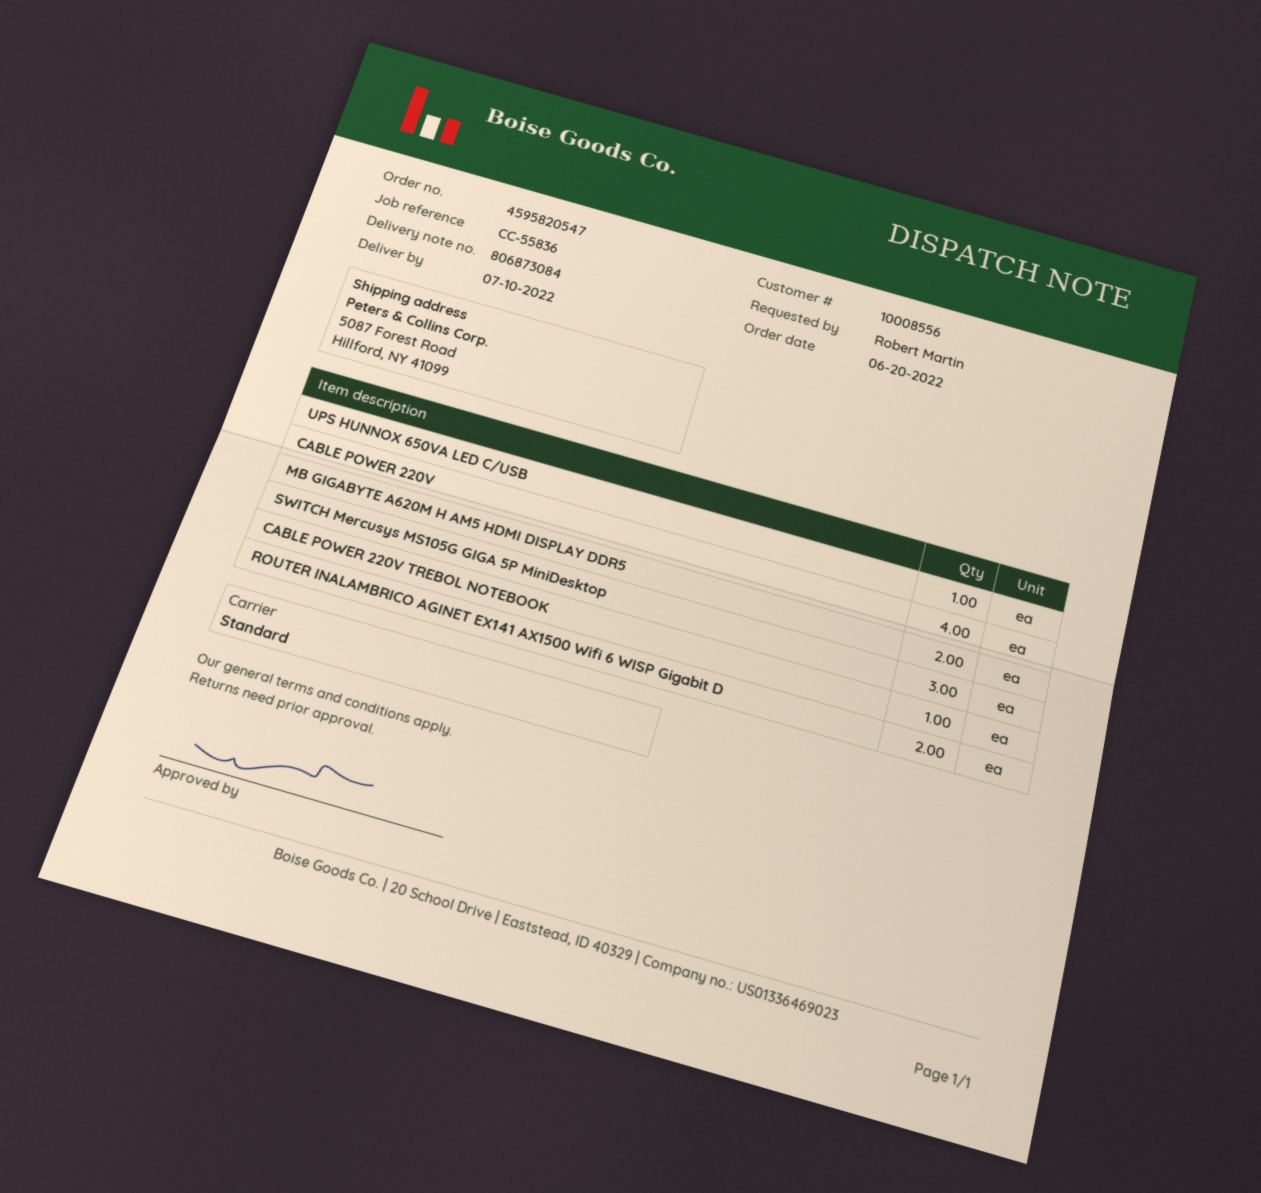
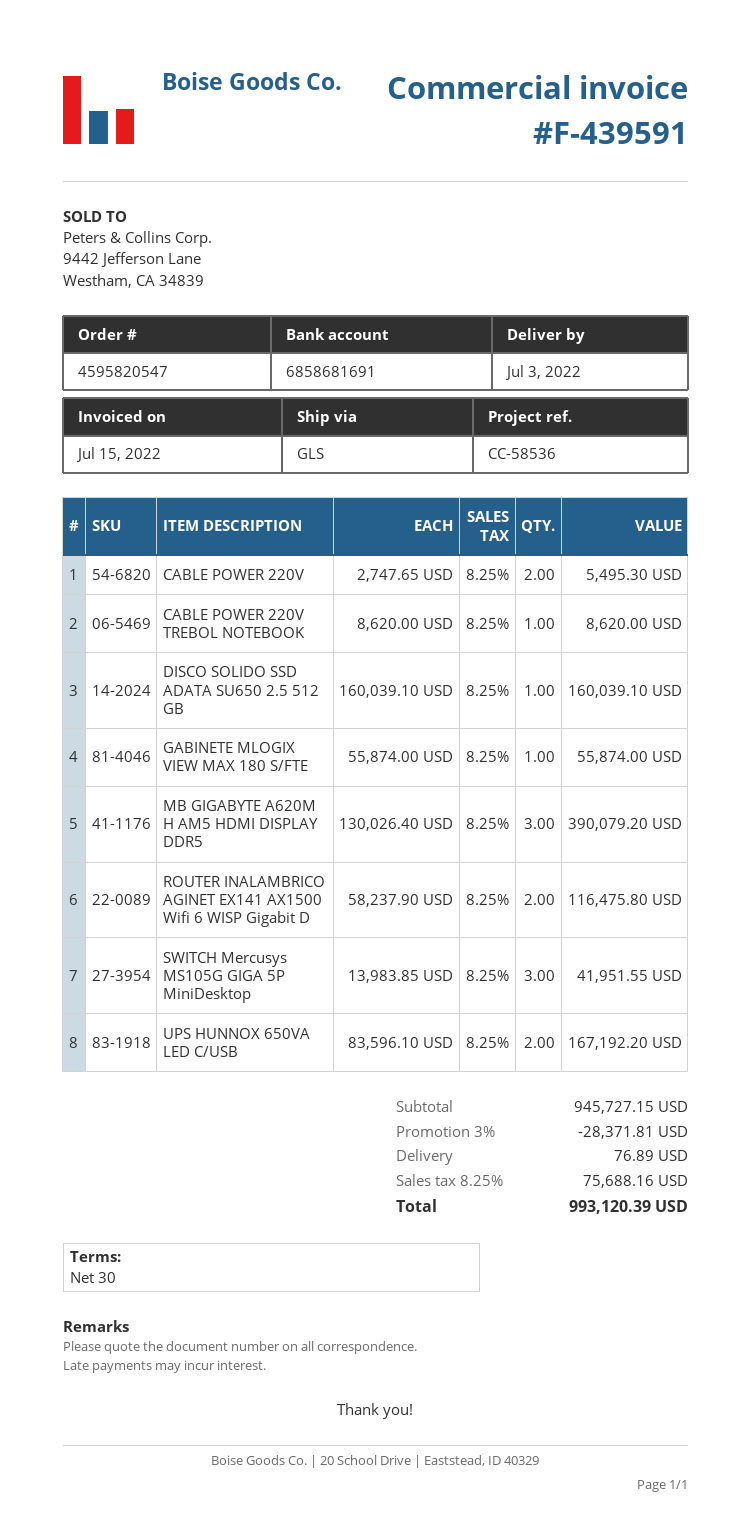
delivery date: 2022-07-10 -> 2022-07-03
reference: CC-55836 -> CC-58536
shipping method: standard -> GLS
UPS HUNNOX 650VA LED C/USB: 1 -> 2
CABLE POWER 220V: 4 -> 2
MB GIGABYTE A620M H AM5 HDMI DISPLAY DDR5: 2 -> 3
DISCO SOLIDO SSD ADATA SU650 2.5 512 GB: none -> 1
GABINETE MLOGIX VIEW MAX 180 S/FTE: none -> 1

